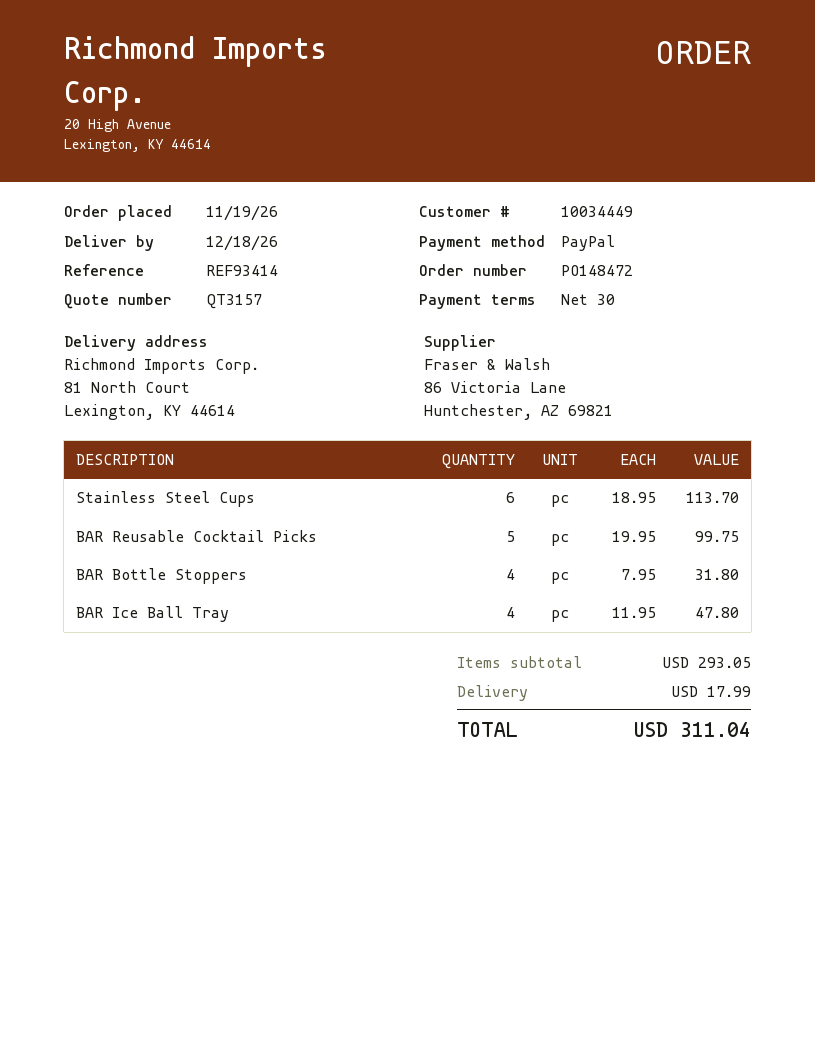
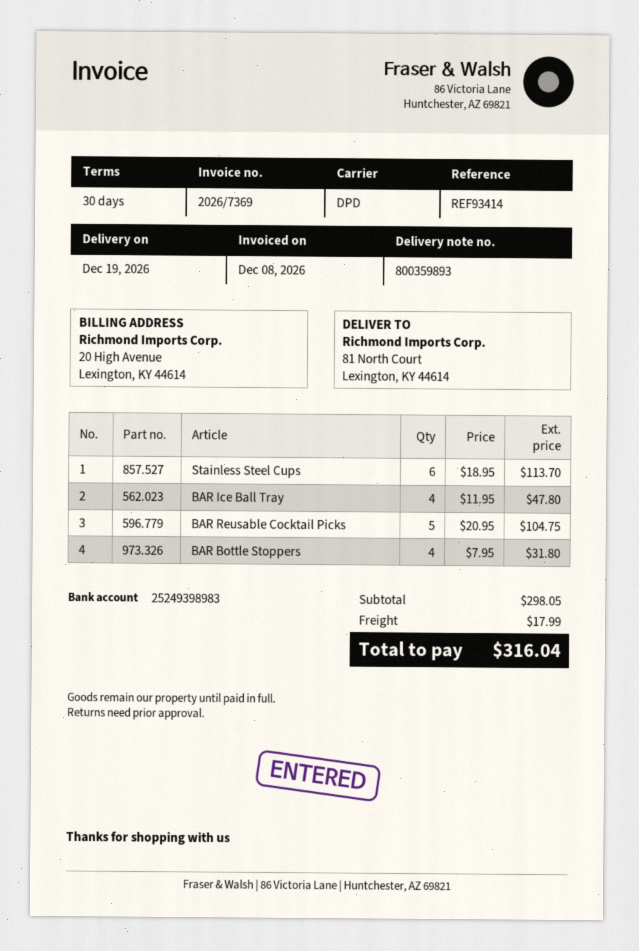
delivery date: 2026-12-18 -> 2026-12-19
BAR Reusable Cocktail Picks: 5 x 19.95 = 99.75 -> 5 x 20.95 = 104.75
subtotal: 293.05 -> 298.05
total: 311.04 -> 316.04

